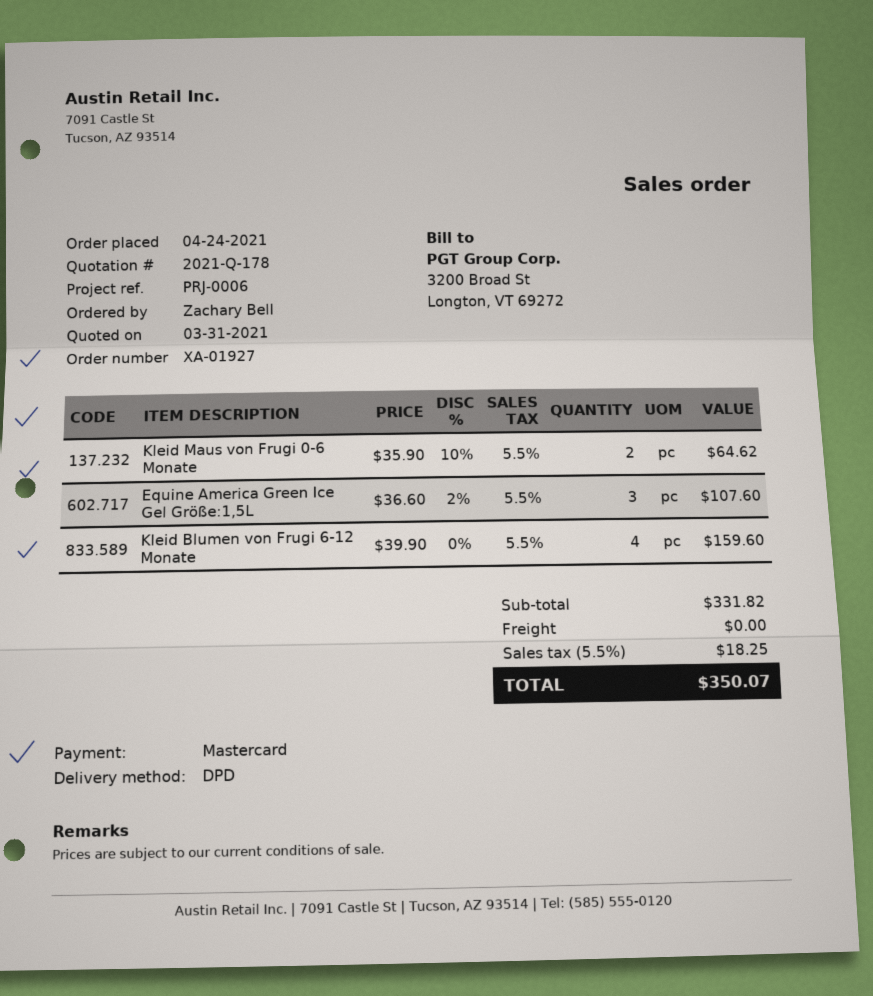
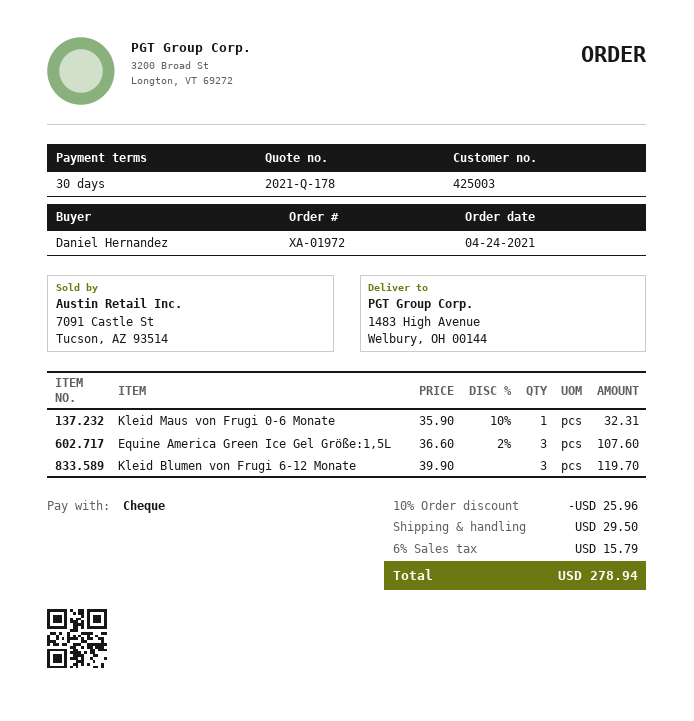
order number: XA-01927 -> XA-01972
ordered by: Zachary Bell -> Daniel Hernandez
payment method: Mastercard -> cheque
Kleid Maus von Frugi 0-6 Monate: 2 x 35.90 - 10% = 64.62 -> 1 x 35.90 - 10% = 32.31
Kleid Blumen von Frugi 6-12 Monate: 4 x 39.90 = 159.60 -> 3 x 39.90 = 119.70
discount: none -> 10% = 25.96
shipping: 0.00 -> 29.50
tax: 5.5% = 18.25 -> 6% = 15.79
total: 350.07 -> 278.94

